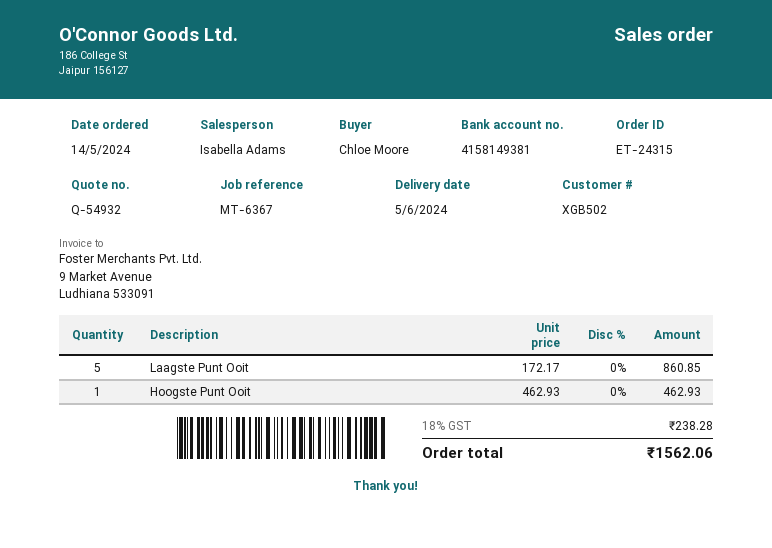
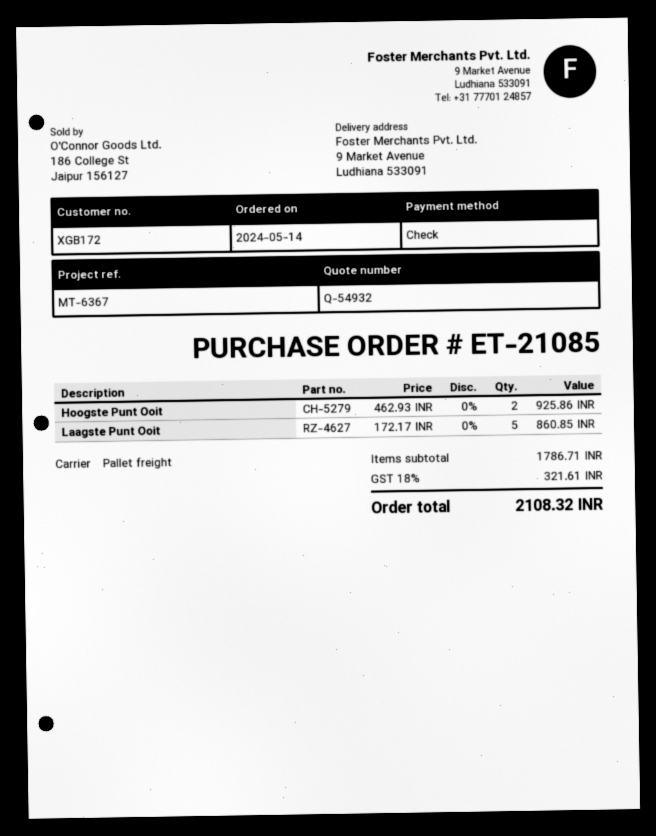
order number: ET-24315 -> ET-21085
customer number: XGB502 -> XGB172
Hoogste Punt Ooit: 1 x 462.93 = 462.93 -> 2 x 462.93 = 925.86
tax: 18% = 238.28 -> 18% = 321.61
total: 1562.06 -> 2108.32

